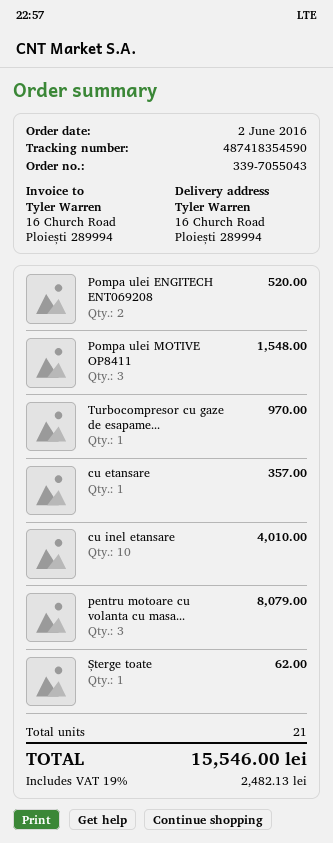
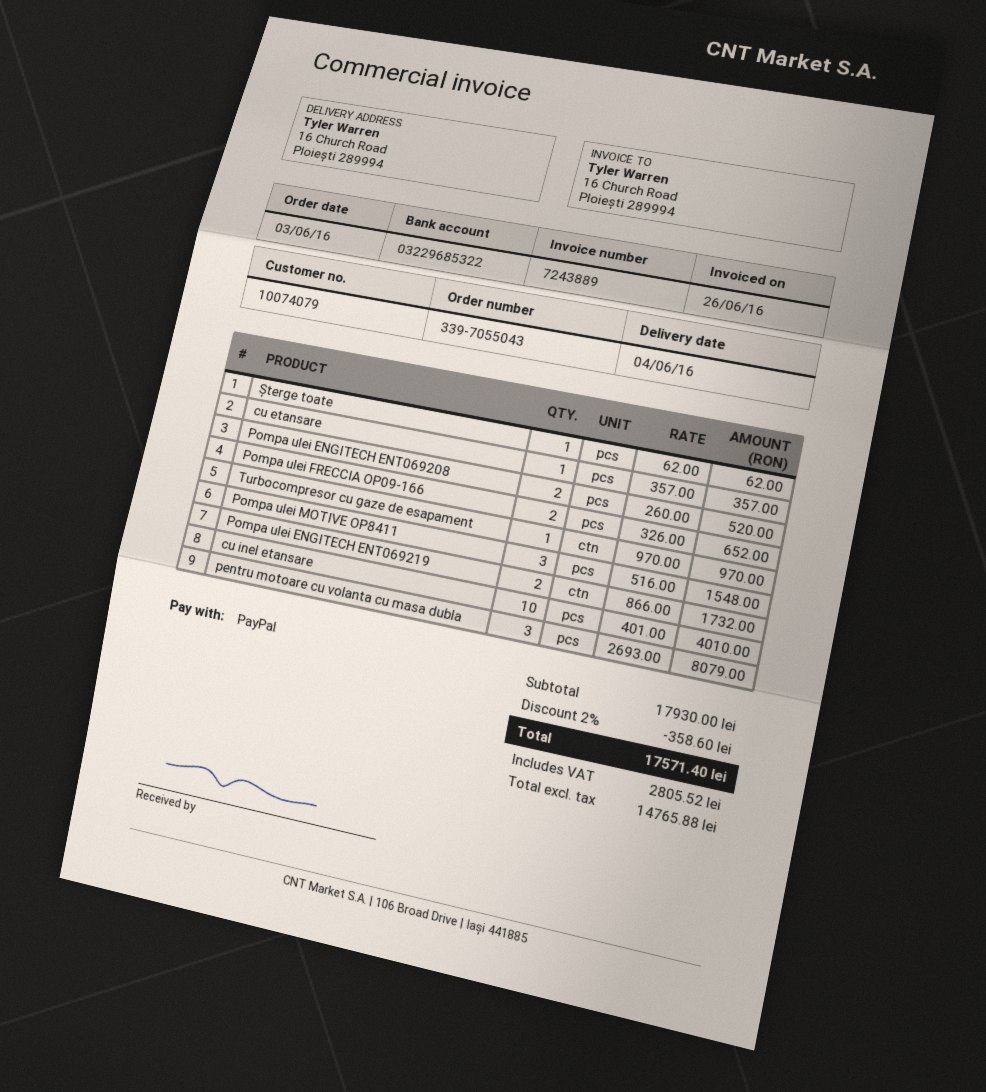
order date: 2016-06-02 -> 2016-06-03
Pompa ulei FRECCIA OP09-166: none -> 2 for 652.00
Pompa ulei ENGITECH ENT069219: none -> 2 for 1732.00
discount: none -> 2% = 358.60
tax: 2482.13 -> 2805.52
total: 15546.00 -> 17571.40

